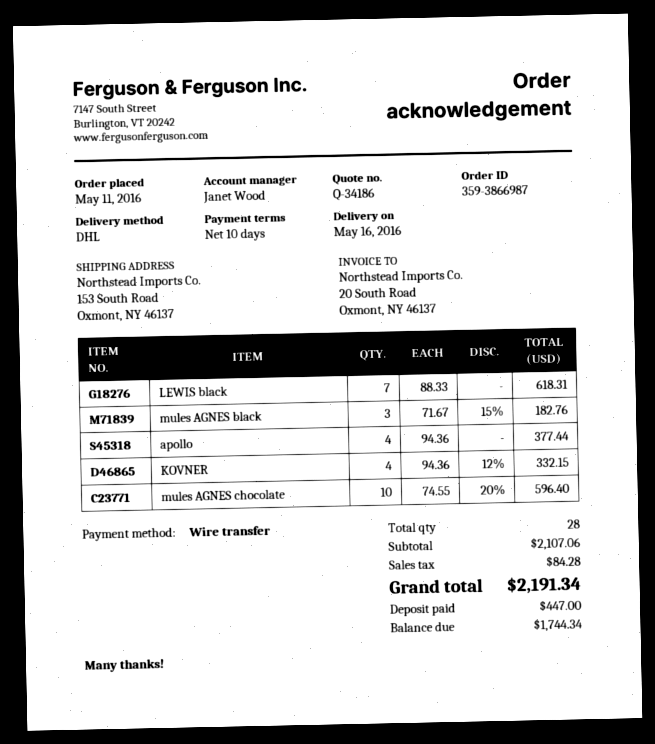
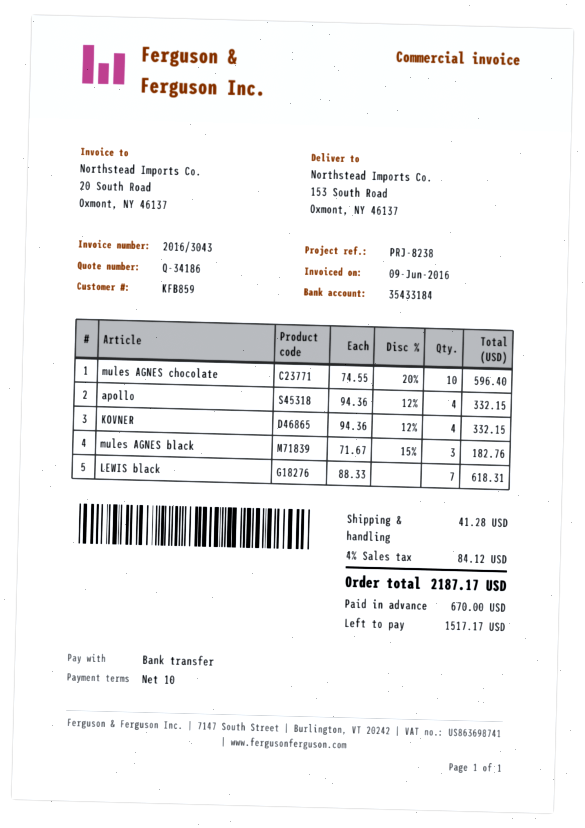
apollo: 4 x 94.36 = 377.44 -> 4 x 94.36 - 12% = 332.15
shipping: none -> 41.28
tax: 84.28 -> 84.12
total: 2191.34 -> 2187.17
deposit: 447.00 -> 670.00
balance: 1744.34 -> 1517.17

